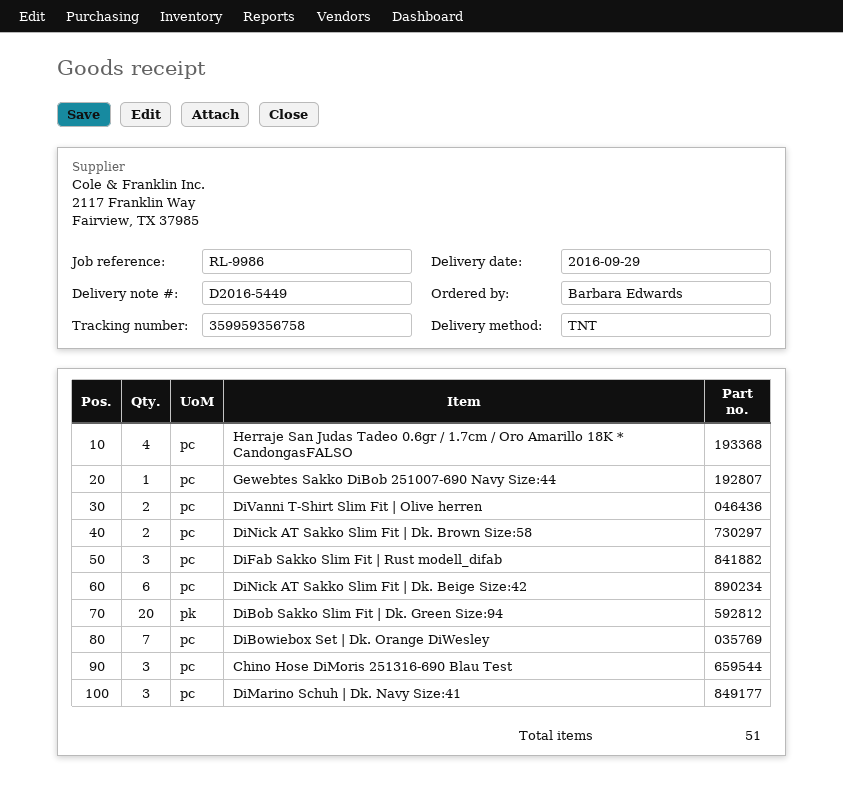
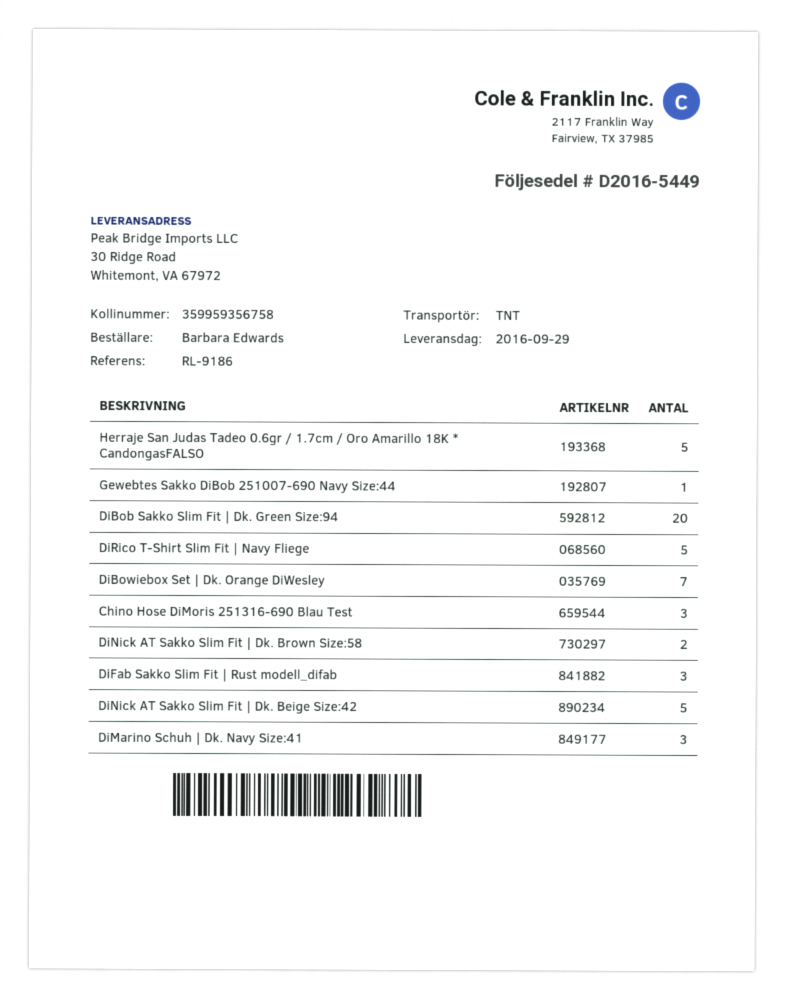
reference: RL-9986 -> RL-9186
Herraje San Judas Tadeo 0.6gr / 1.7cm / Oro Amarillo 18K * CandongasFALSO: 4 -> 5
DiVanni T-Shirt Slim Fit | Olive herren: 2 -> none
DiNick AT Sakko Slim Fit | Dk. Beige Size:42: 6 -> 5
DiRico T-Shirt Slim Fit | Navy Fliege: none -> 5

